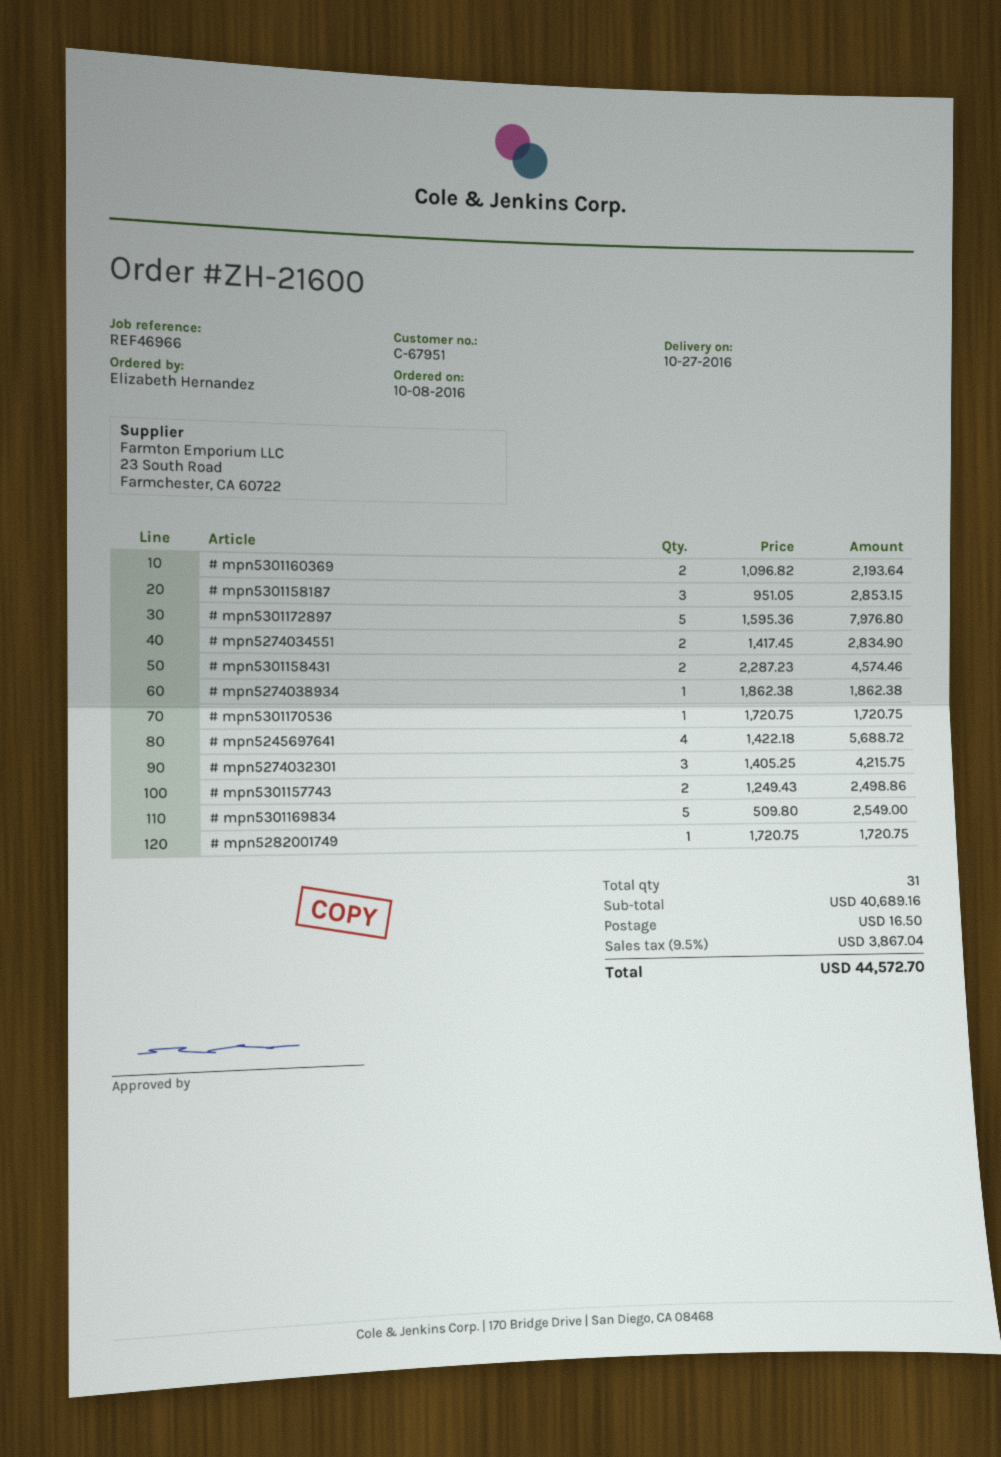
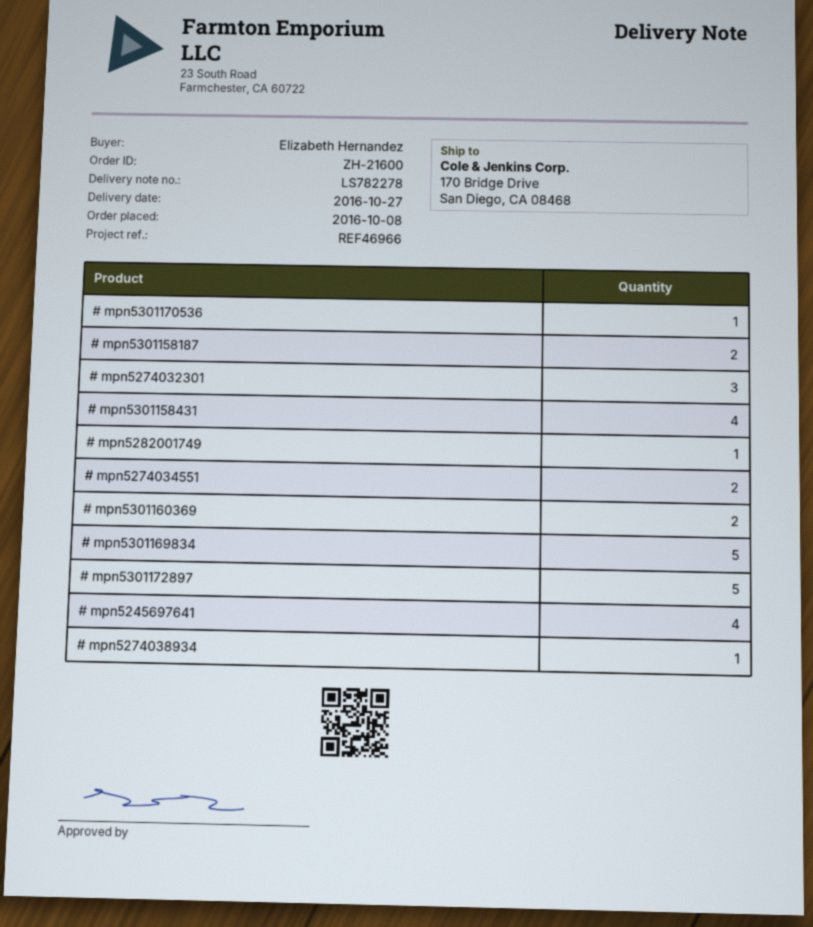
# mpn5301158187: 3 -> 2
# mpn5301158431: 2 -> 4
# mpn5301157743: 2 -> none

